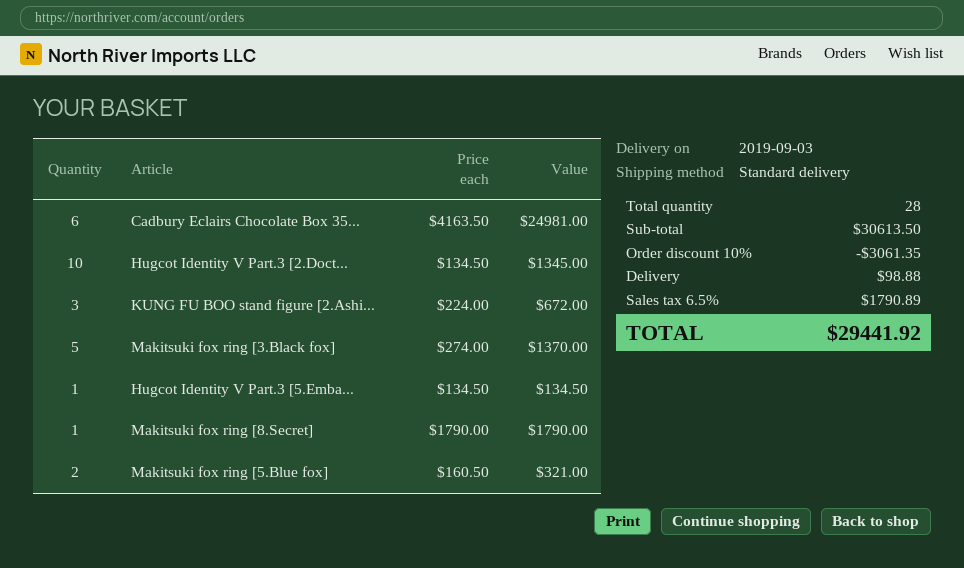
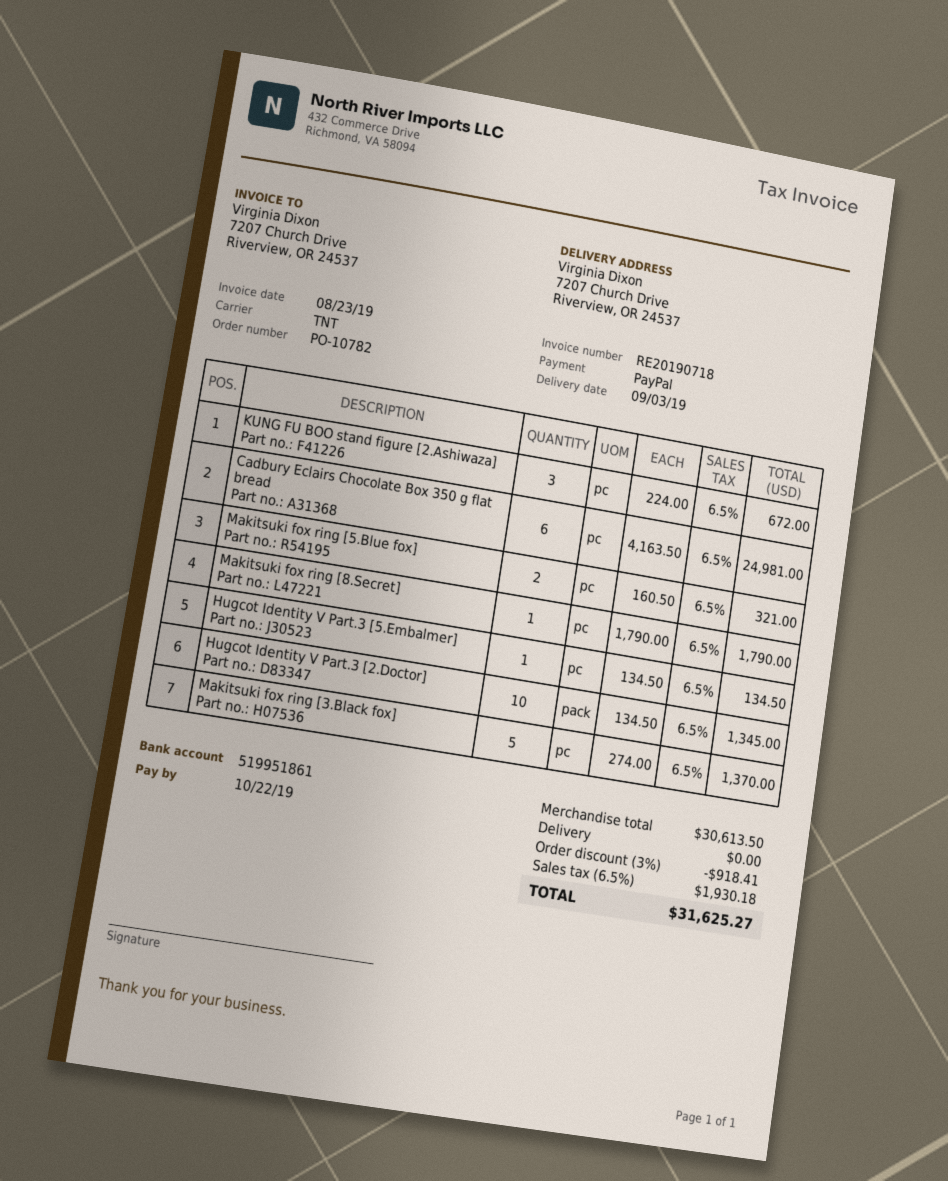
shipping method: standard -> TNT
discount: 10% = 3061.35 -> 3% = 918.41
shipping: 98.88 -> 0.00
tax: 6.5% = 1790.89 -> 6.5% = 1930.18
total: 29441.92 -> 31625.27

